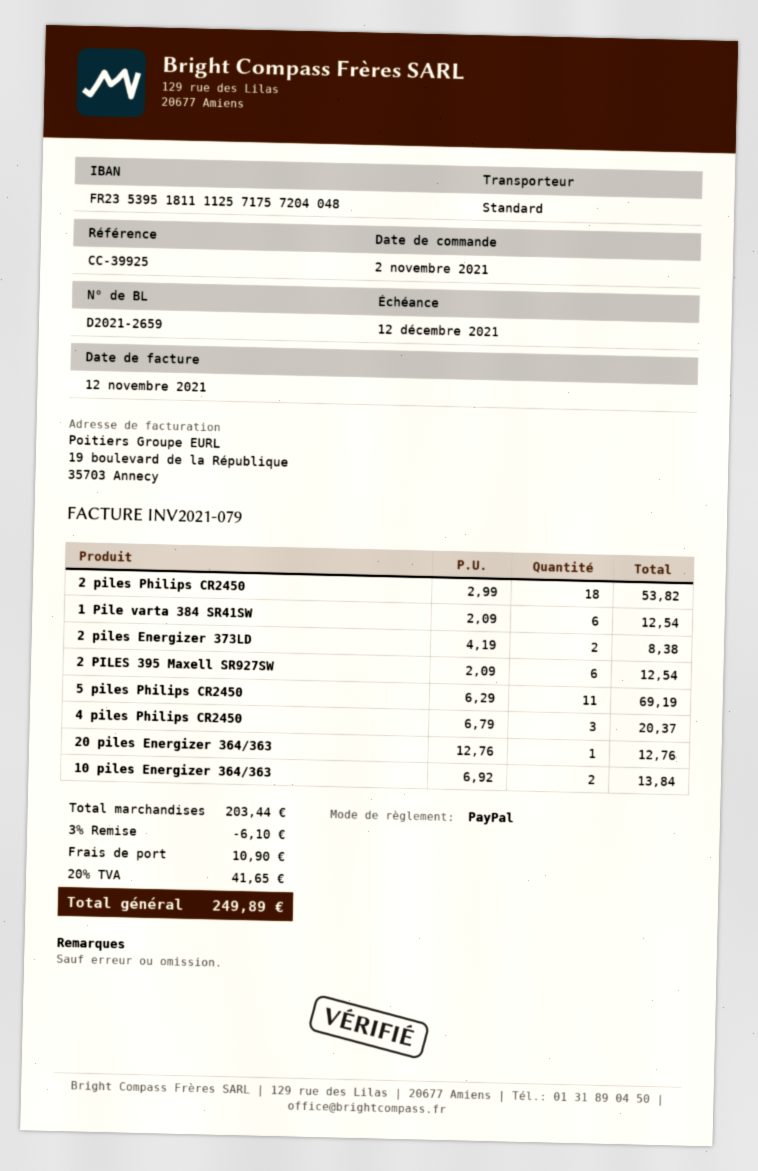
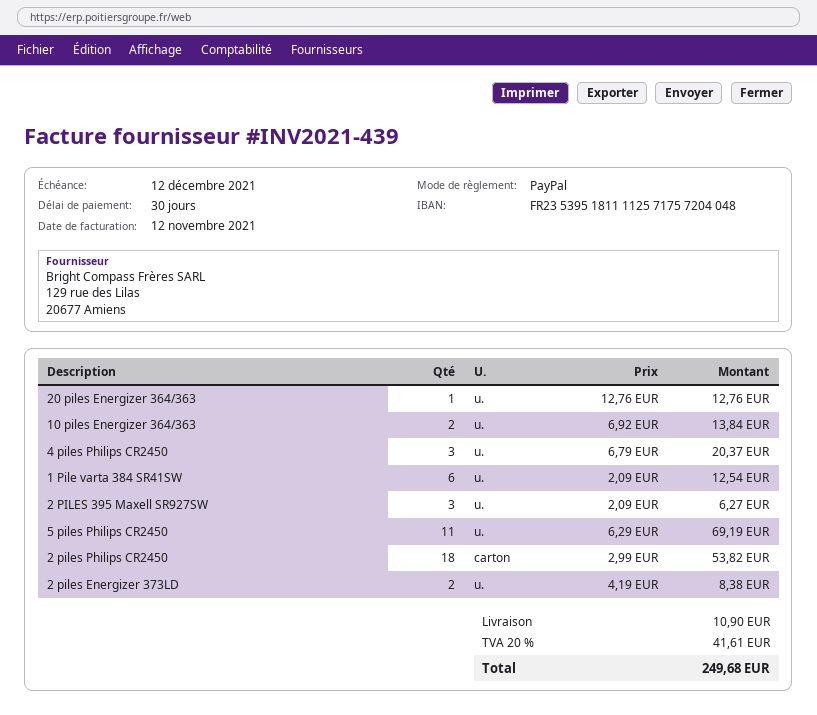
invoice number: INV2021-079 -> INV2021-439
2 PILES 395 Maxell SR927SW: 6 x 2.09 = 12.54 -> 3 x 2.09 = 6.27
discount: 3% = 6.10 -> none
tax: 20% = 41.65 -> 20% = 41.61
total: 249.89 -> 249.68

